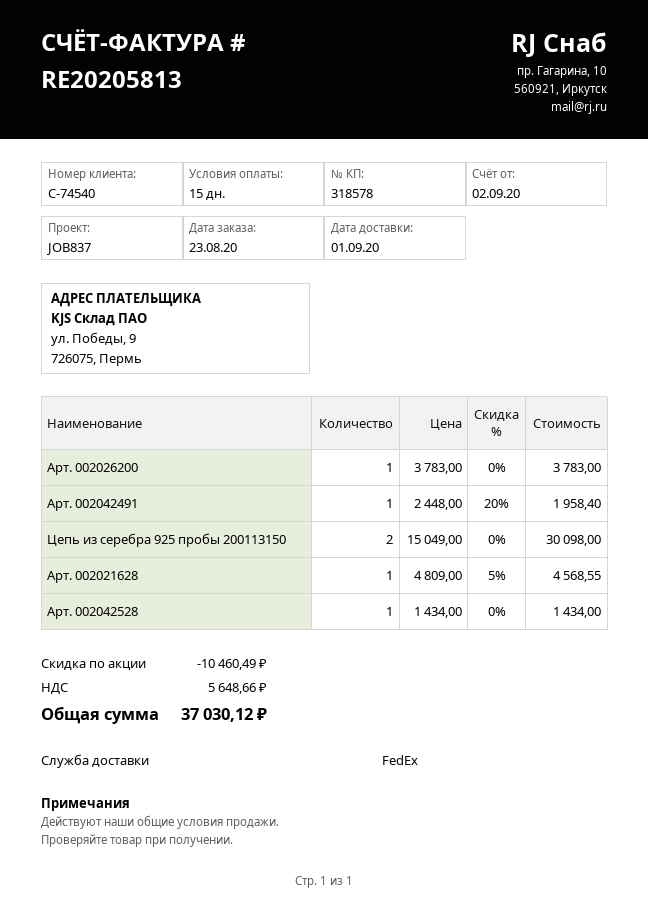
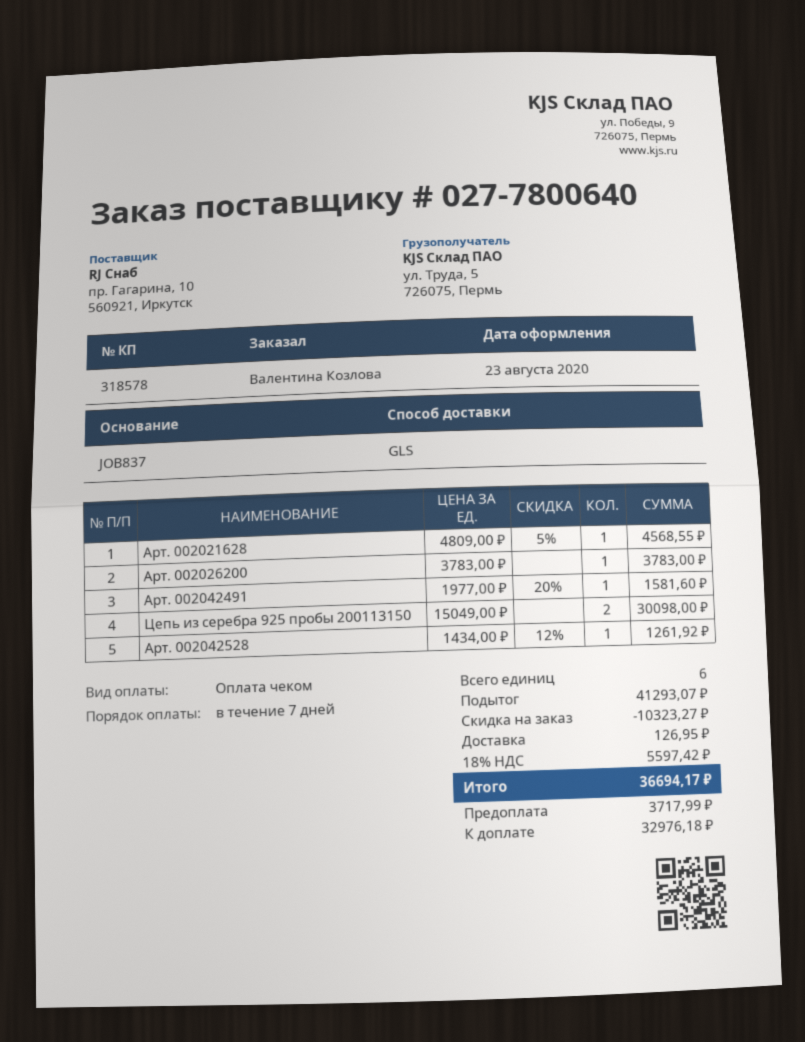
payment terms: 15 days -> 7 days
shipping method: FedEx -> GLS
Арт. 002042491: 1 x 2448.00 - 20% = 1958.40 -> 1 x 1977.00 - 20% = 1581.60
Арт. 002042528: 1 x 1434.00 = 1434.00 -> 1 x 1434.00 - 12% = 1261.92
discount: 10460.49 -> 10323.27
shipping: none -> 126.95
tax: 5648.66 -> 5597.42
total: 37030.12 -> 36694.17

